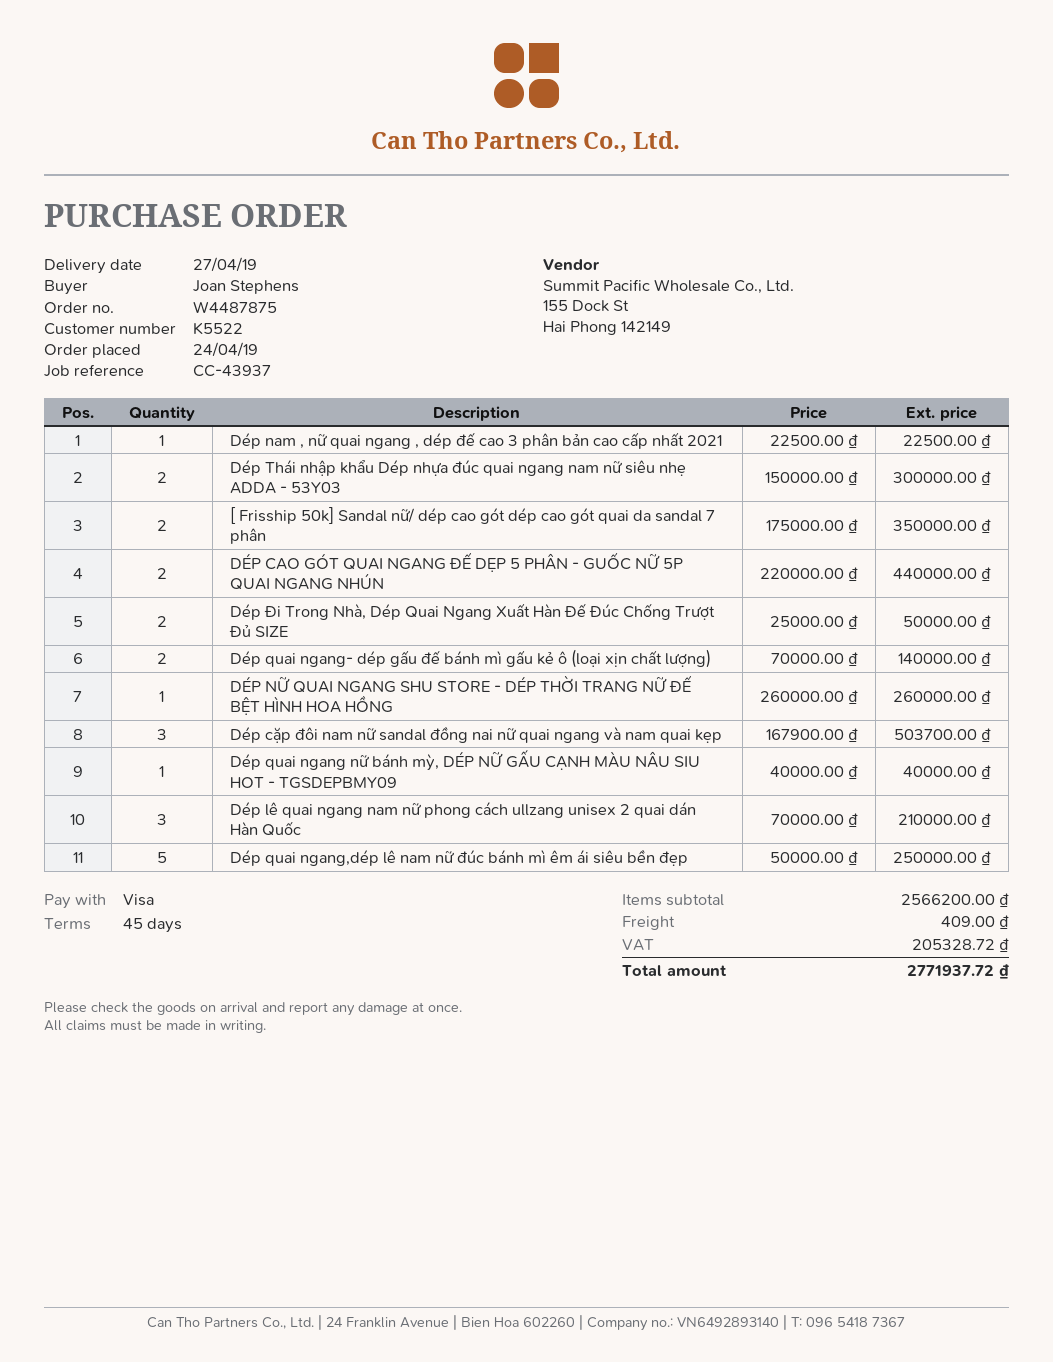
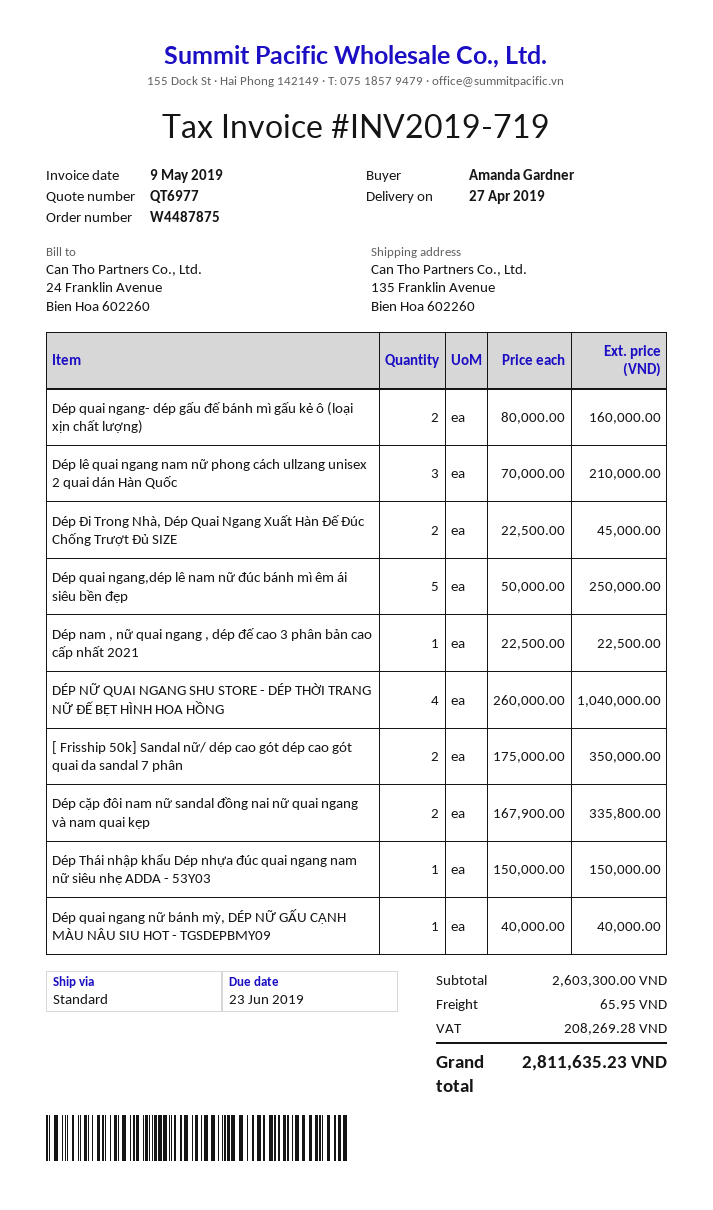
ordered by: Joan Stephens -> Amanda Gardner
Dép Thái nhập khẩu Dép nhựa đúc quai ngang nam nữ siêu nhẹ ADDA - 53Y03: 2 x 150000.00 = 300000.00 -> 1 x 150000.00 = 150000.00
DÉP CAO GÓT QUAI NGANG ĐẾ DẸP 5 PHÂN - GUỐC NỮ 5P QUAI NGANG NHÚN: 2 x 220000.00 = 440000.00 -> none
Dép Đi Trong Nhà, Dép Quai Ngang Xuất Hàn Đế Đúc Chống Trượt Đủ SIZE: 2 x 25000.00 = 50000.00 -> 2 x 22500.00 = 45000.00
Dép quai ngang- dép gấu đế bánh mì gấu kẻ ô (loại xịn chất lượng): 2 x 70000.00 = 140000.00 -> 2 x 80000.00 = 160000.00
DÉP NỮ QUAI NGANG SHU STORE - DÉP THỜI TRANG NỮ ĐẾ BỆT HÌNH HOA HỒNG: 1 x 260000.00 = 260000.00 -> 4 x 260000.00 = 1040000.00
Dép cặp đôi nam nữ sandal đồng nai nữ quai ngang và nam quai kẹp: 3 x 167900.00 = 503700.00 -> 2 x 167900.00 = 335800.00
subtotal: 2566200.00 -> 2603300.00
shipping: 409.00 -> 65.95
tax: 205328.72 -> 208269.28
total: 2771937.72 -> 2811635.23

